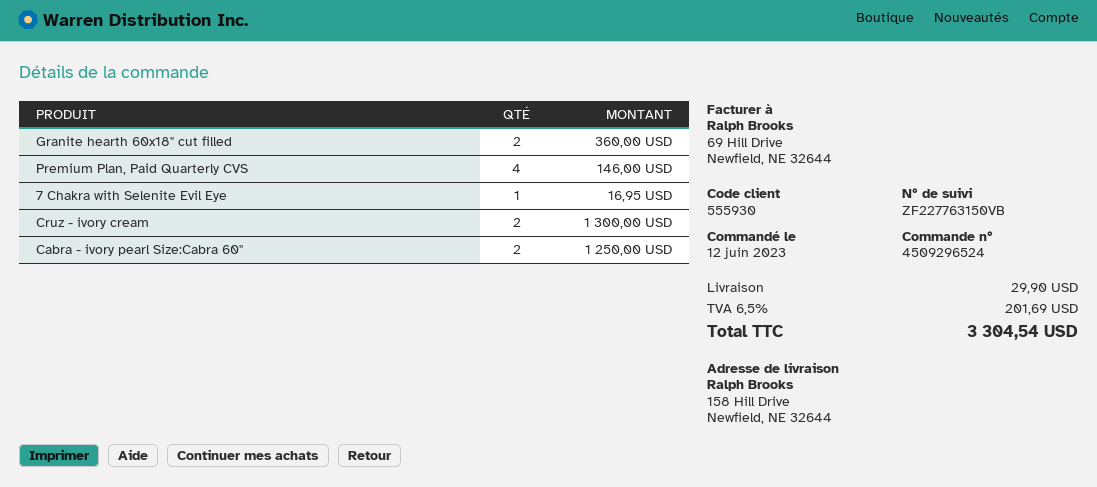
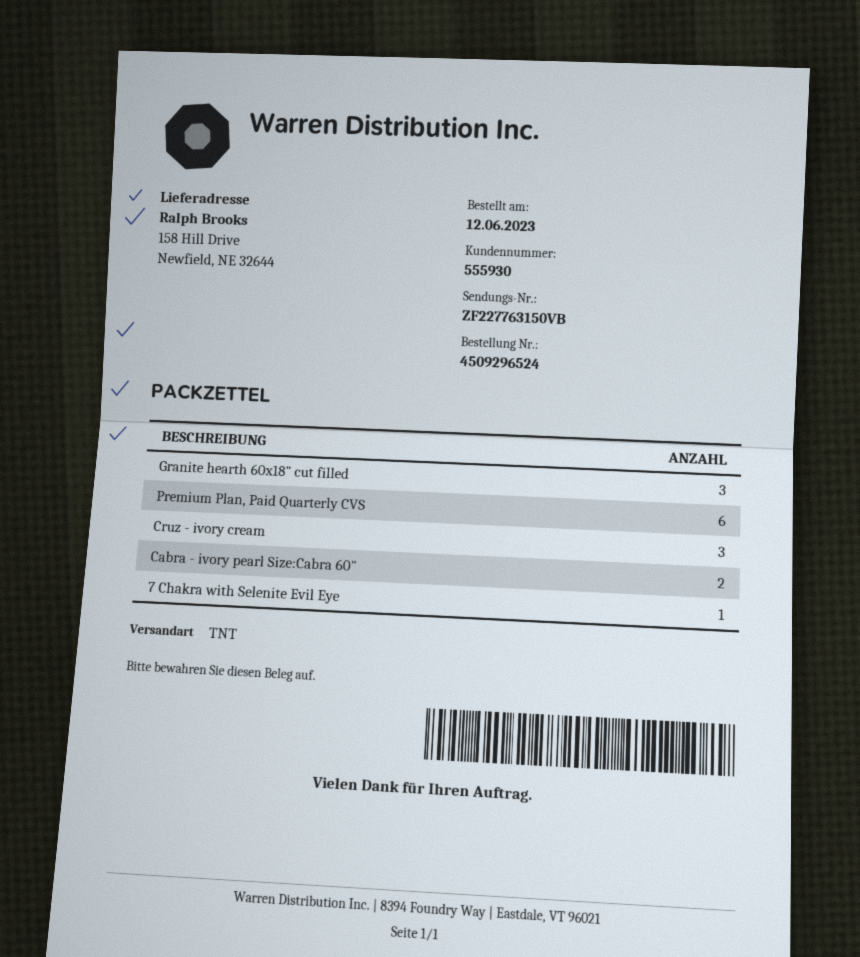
Granite hearth 60x18" cut filled: 2 -> 3
Premium Plan, Paid Quarterly CVS: 4 -> 6
Cruz - ivory cream: 2 -> 3

